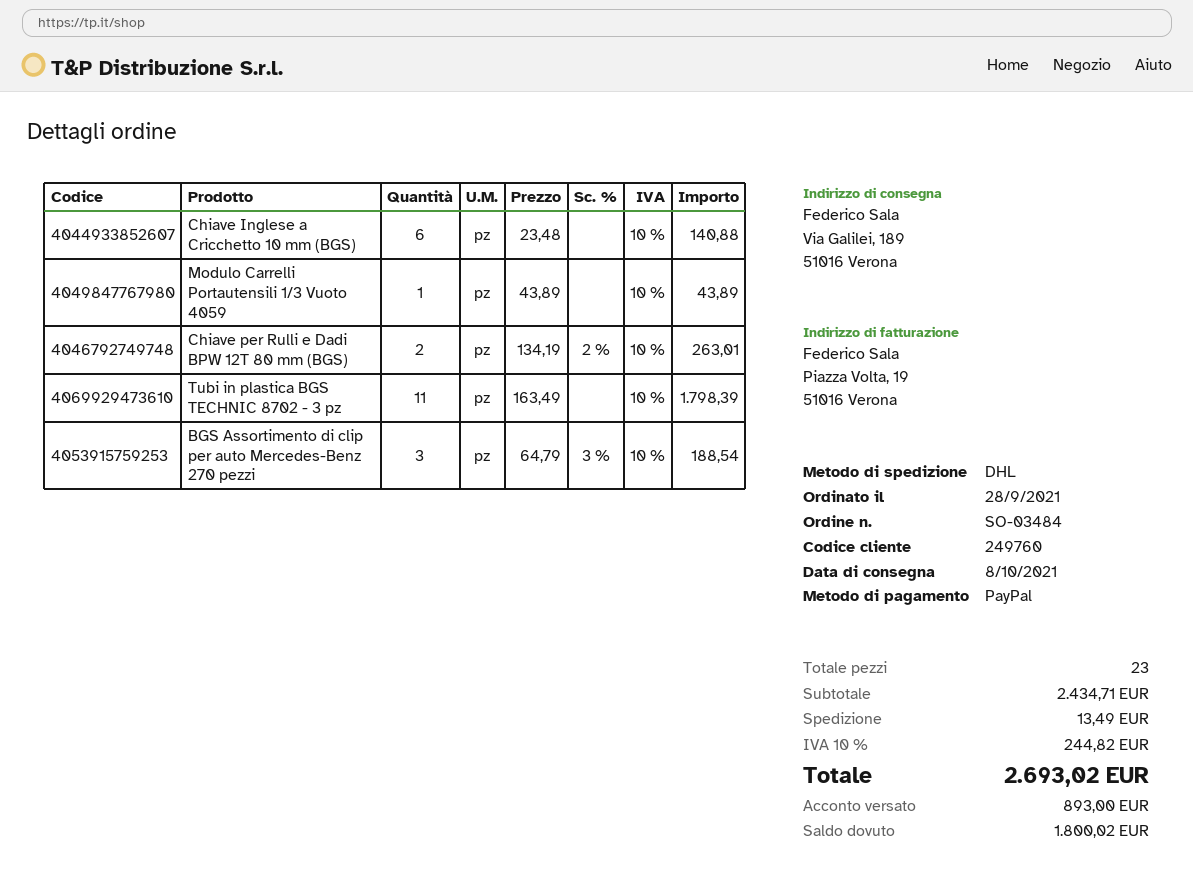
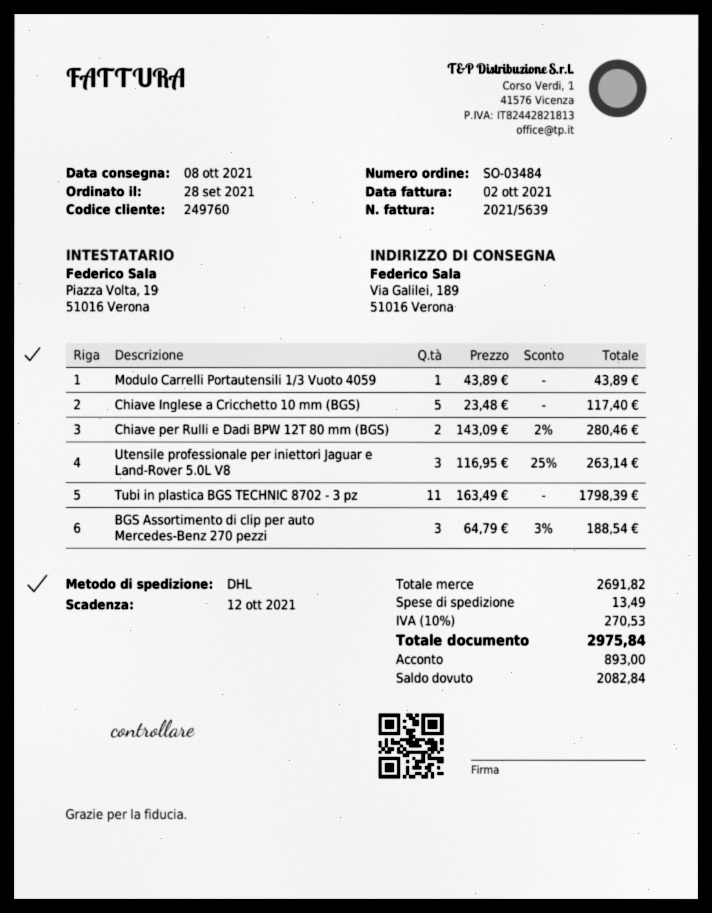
Chiave Inglese a Cricchetto 10 mm (BGS): 6 x 23.48 = 140.88 -> 5 x 23.48 = 117.40
Chiave per Rulli e Dadi BPW 12T 80 mm (BGS): 2 x 134.19 - 2% = 263.01 -> 2 x 143.09 - 2% = 280.46
Utensile professionale per iniettori Jaguar e Land-Rover 5.0L V8: none -> 3 x 116.95 - 25% = 263.14
subtotal: 2434.71 -> 2691.82
tax: 10% = 244.82 -> 10% = 270.53
total: 2693.02 -> 2975.84
balance: 1800.02 -> 2082.84

